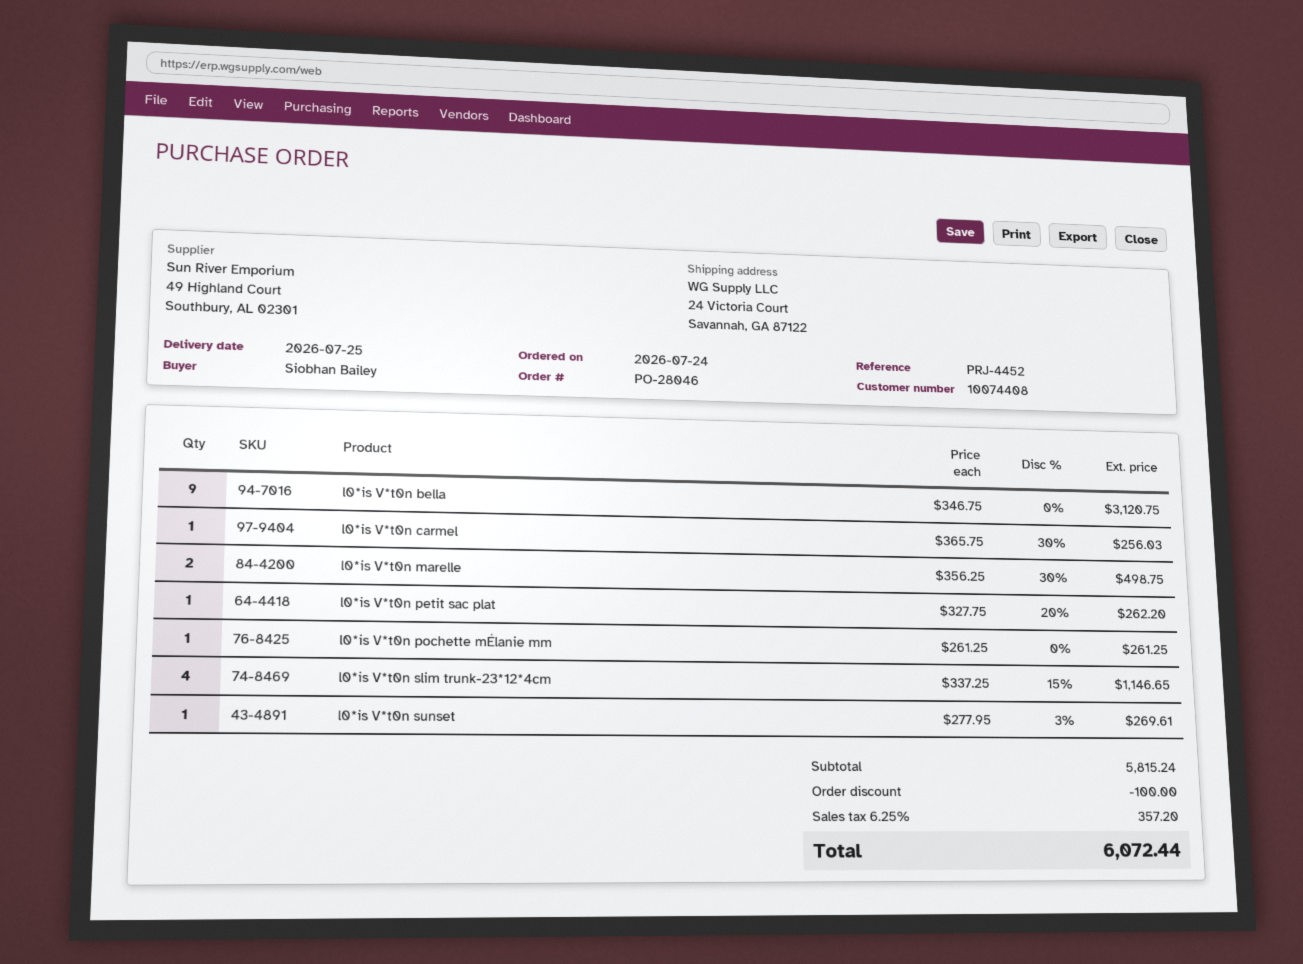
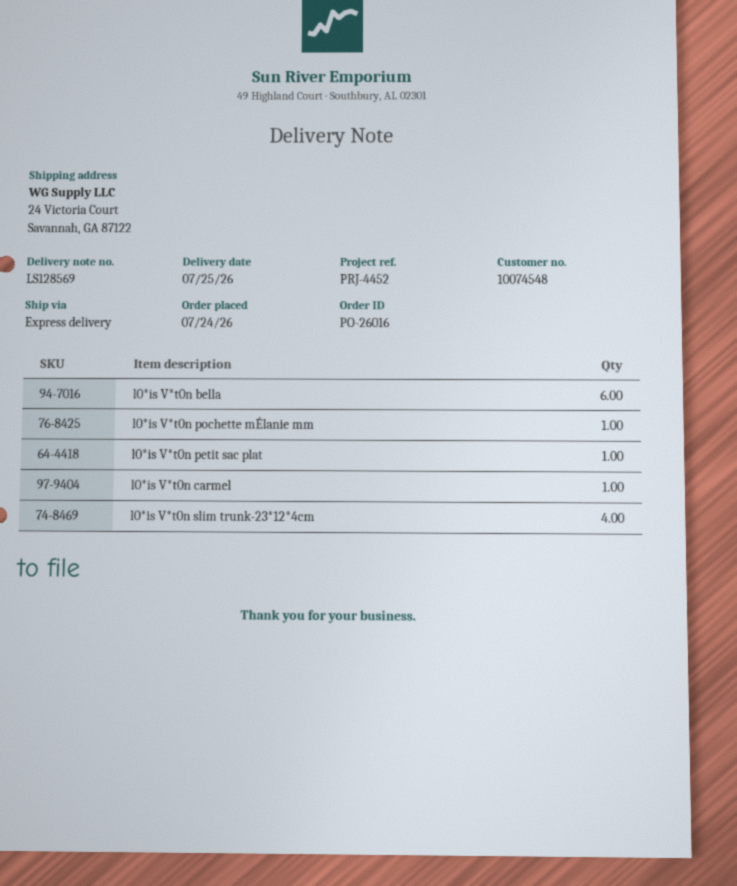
order number: PO-28046 -> PO-26016
customer number: 10074408 -> 10074548
l0*is V*t0n bella: 9 -> 6
l0*is V*t0n marelle: 2 -> none
l0*is V*t0n sunset: 1 -> none

